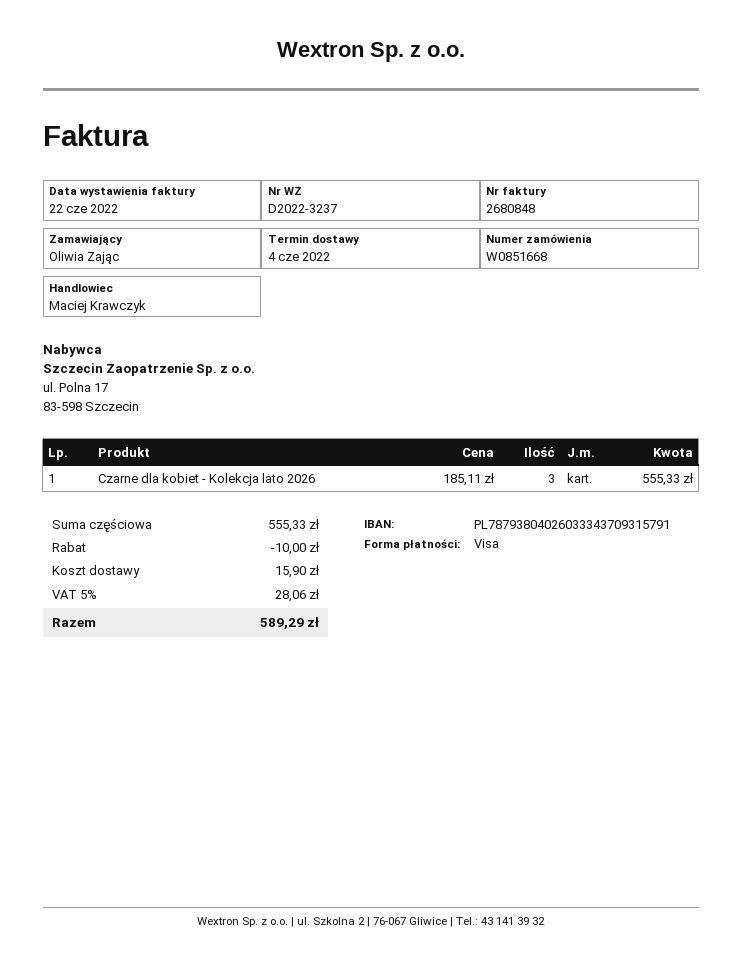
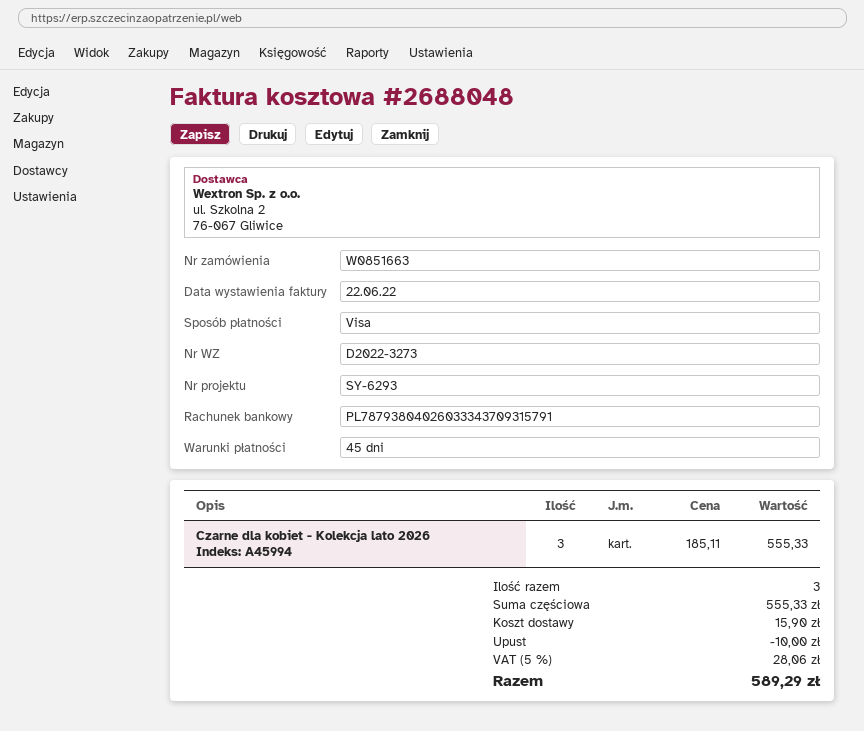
order number: W0851668 -> W0851663
delivery note number: D2022-3237 -> D2022-3273
invoice number: 2680848 -> 2688048

